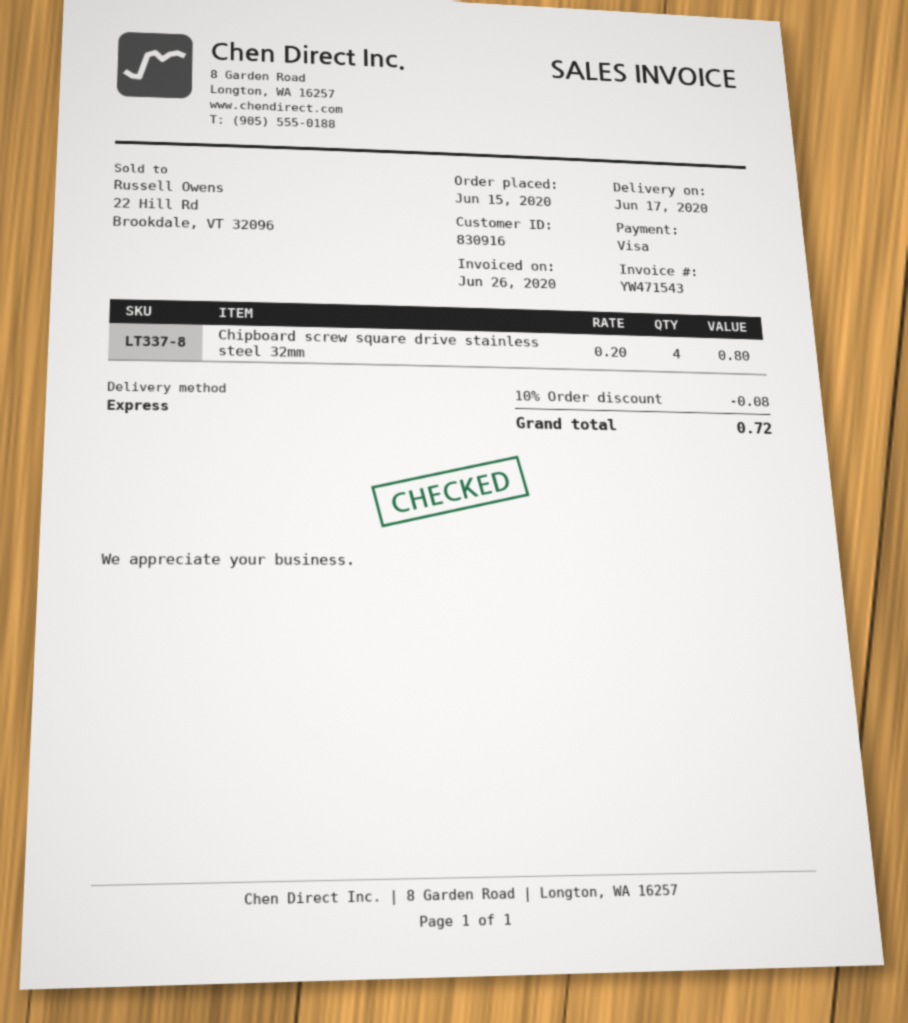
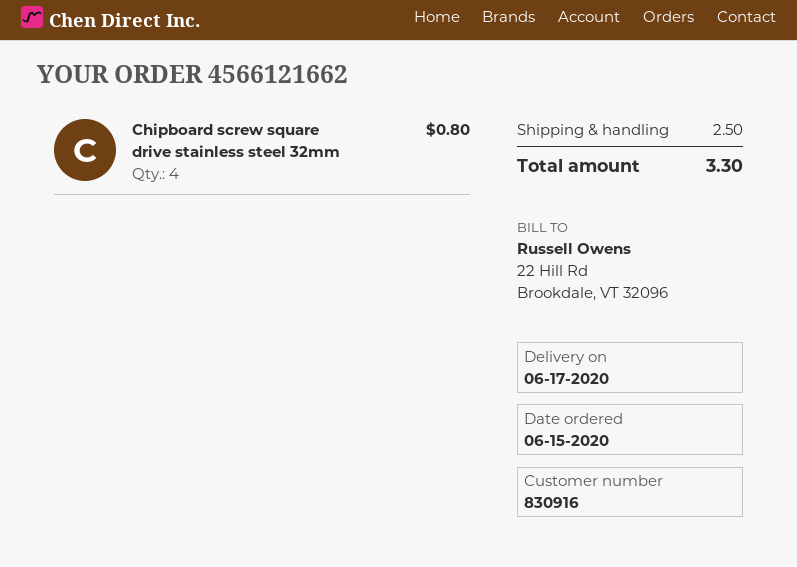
discount: 10% = 0.08 -> none
shipping: none -> 2.50
total: 0.72 -> 3.30

